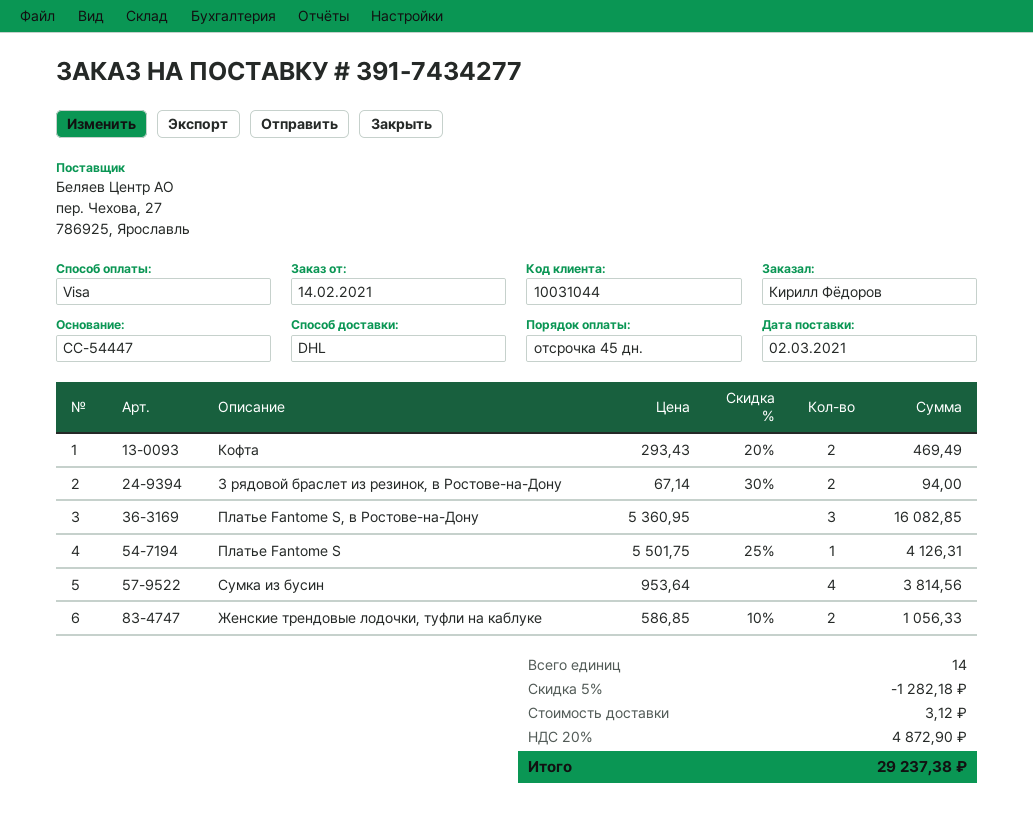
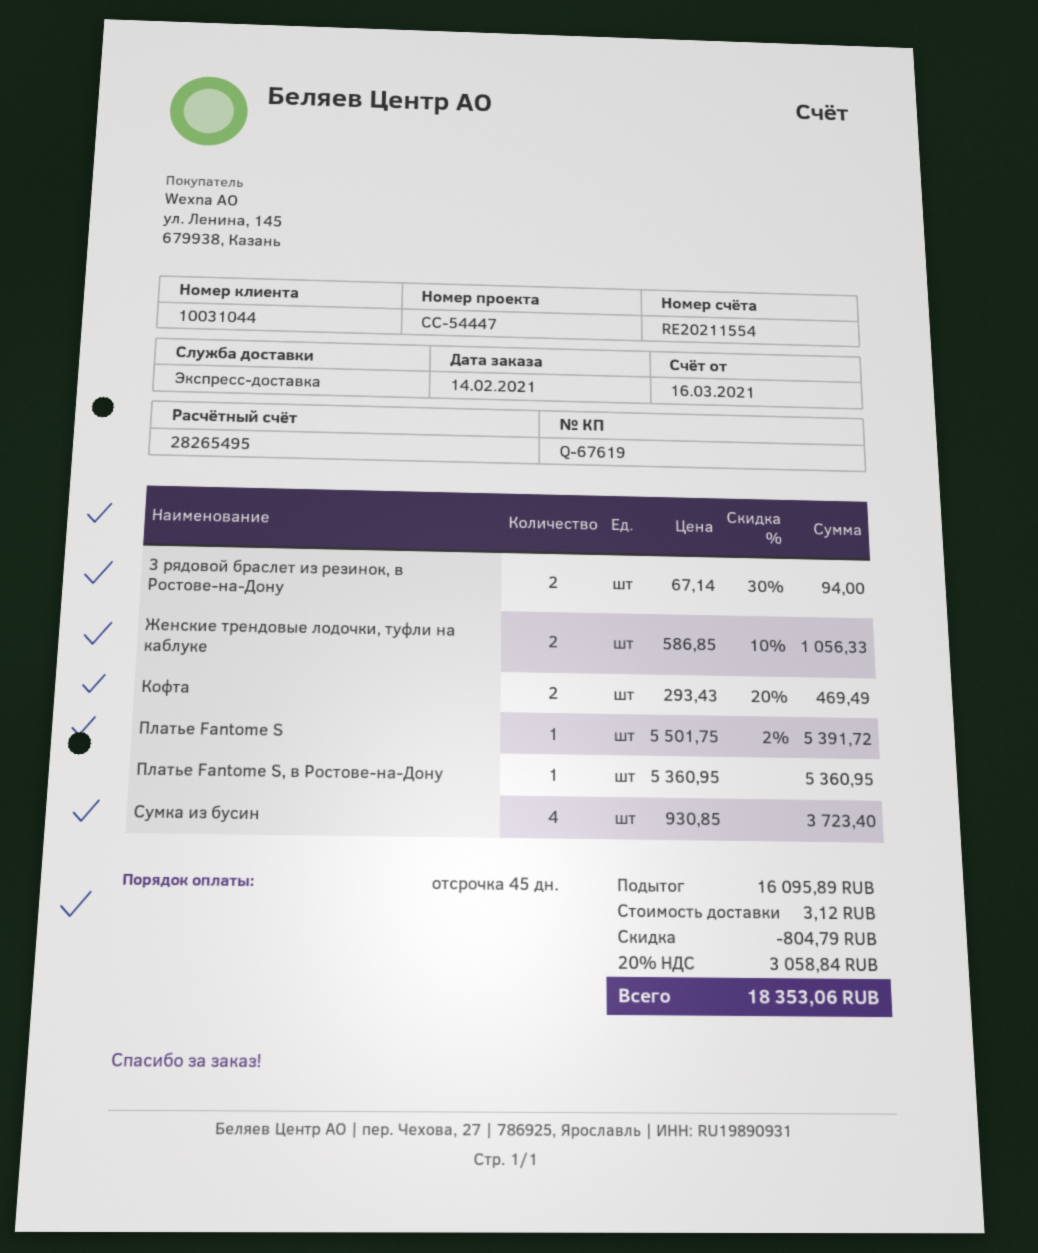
shipping method: DHL -> express
Платье Fantome S, в Ростове-на-Дону: 3 x 5360.95 = 16082.85 -> 1 x 5360.95 = 5360.95
Платье Fantome S: 1 x 5501.75 - 25% = 4126.31 -> 1 x 5501.75 - 2% = 5391.72
Сумка из бусин: 4 x 953.64 = 3814.56 -> 4 x 930.85 = 3723.40
discount: 1282.18 -> 804.79
tax: 20% = 4872.90 -> 20% = 3058.84
total: 29237.38 -> 18353.06

